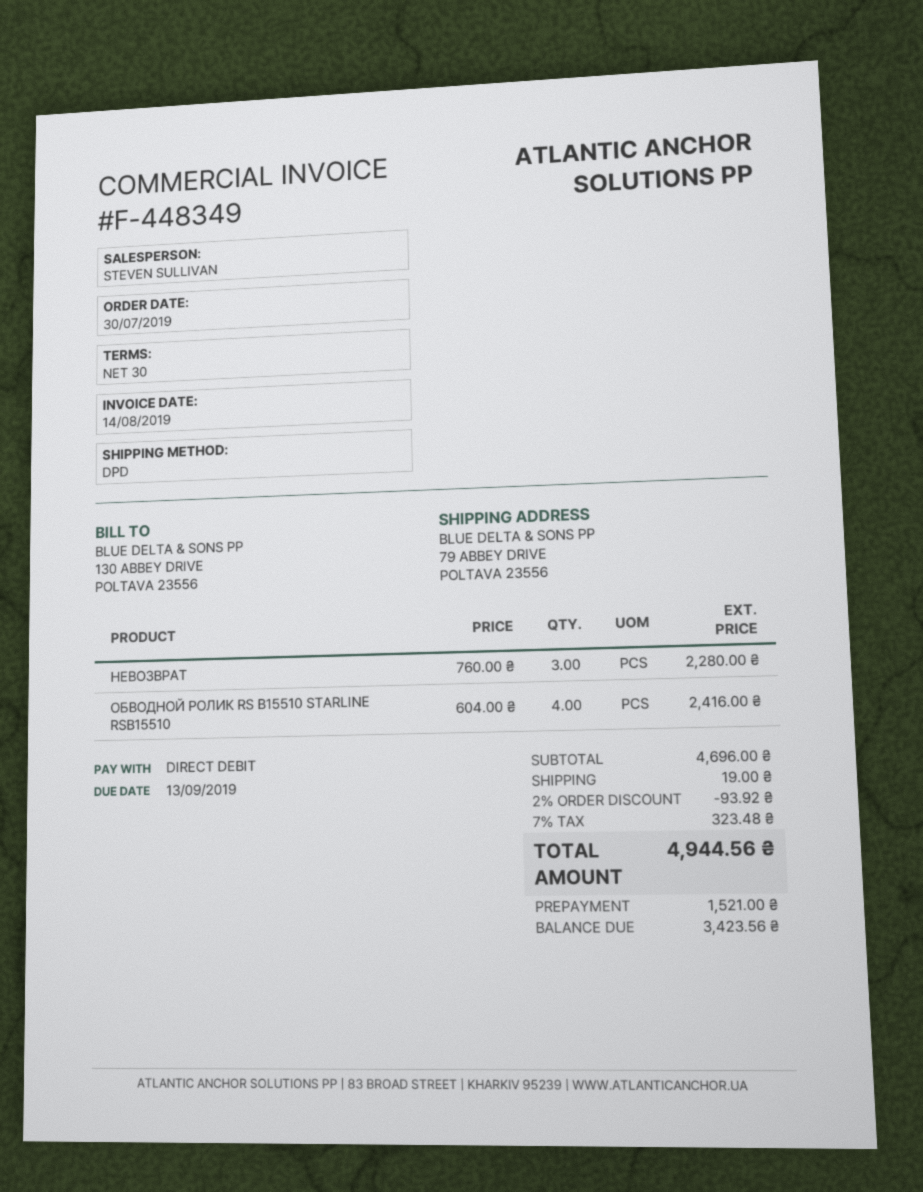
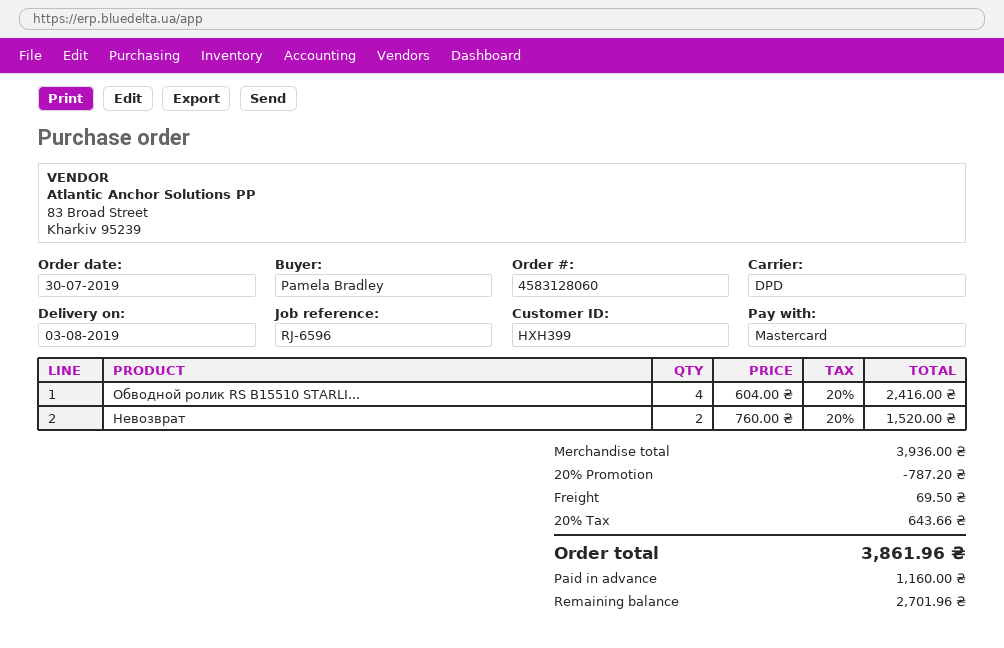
payment method: direct debit -> Mastercard
НЕВОЗВРАТ: 3 x 760.00 = 2280.00 -> 2 x 760.00 = 1520.00
subtotal: 4696.00 -> 3936.00
discount: 2% = 93.92 -> 20% = 787.20
shipping: 19.00 -> 69.50
tax: 7% = 323.48 -> 20% = 643.66
total: 4944.56 -> 3861.96
deposit: 1521.00 -> 1160.00
balance: 3423.56 -> 2701.96

